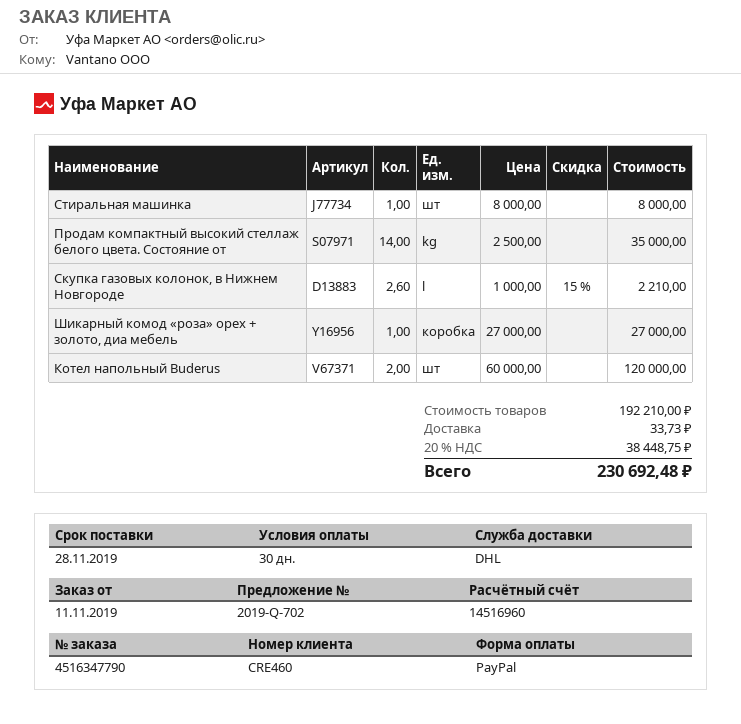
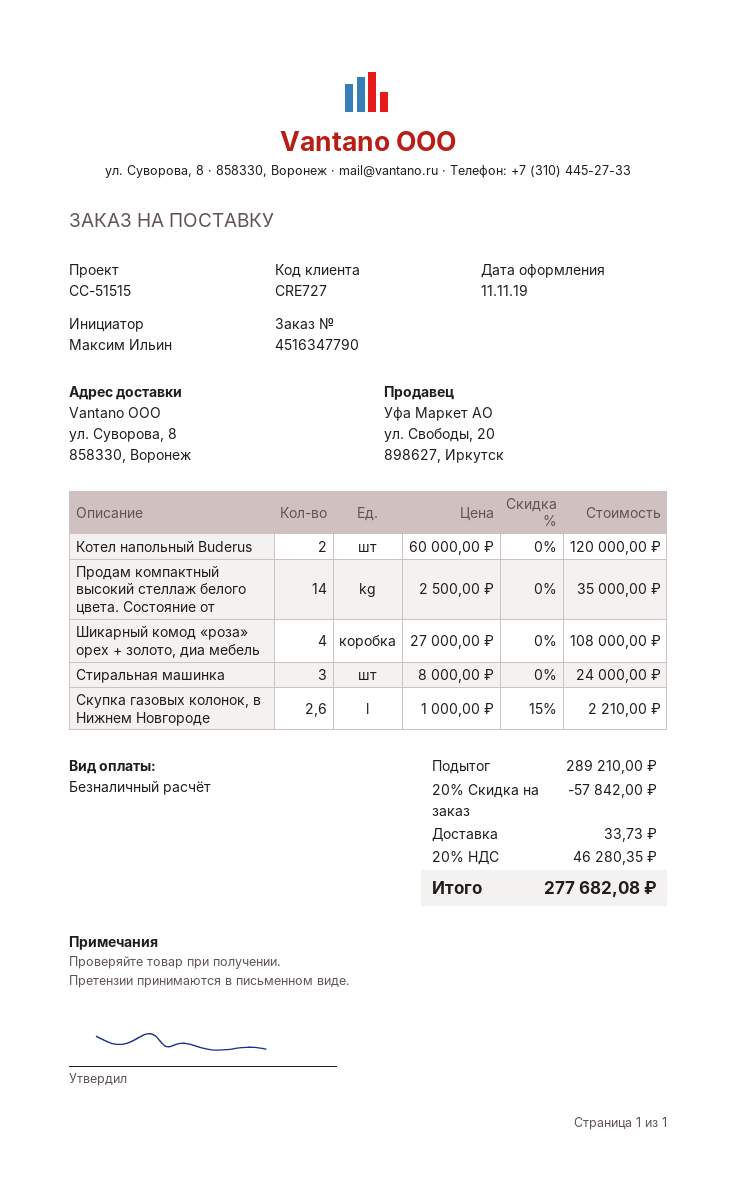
customer number: CRE460 -> CRE727
payment method: PayPal -> bank transfer
Стиральная машинка: 1 x 8000.00 = 8000.00 -> 3 x 8000.00 = 24000.00
Шикарный комод «роза» орех + золото, диа мебель: 1 x 27000.00 = 27000.00 -> 4 x 27000.00 = 108000.00
subtotal: 192210.00 -> 289210.00
discount: none -> 20% = 57842.00
tax: 20% = 38448.75 -> 20% = 46280.35
total: 230692.48 -> 277682.08

